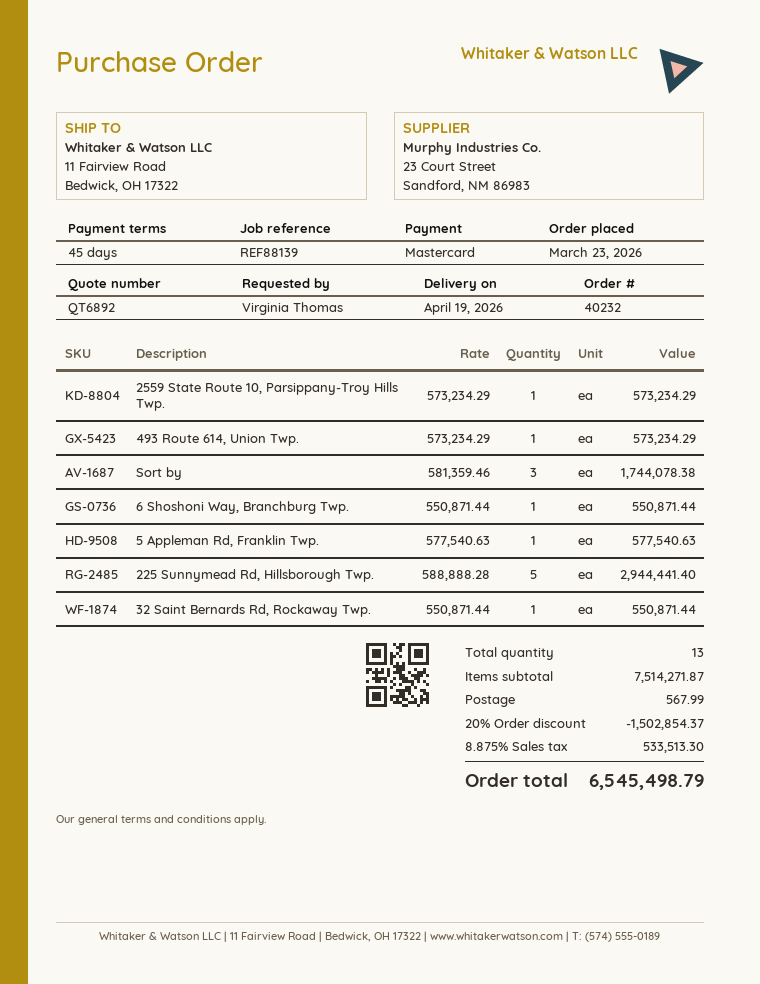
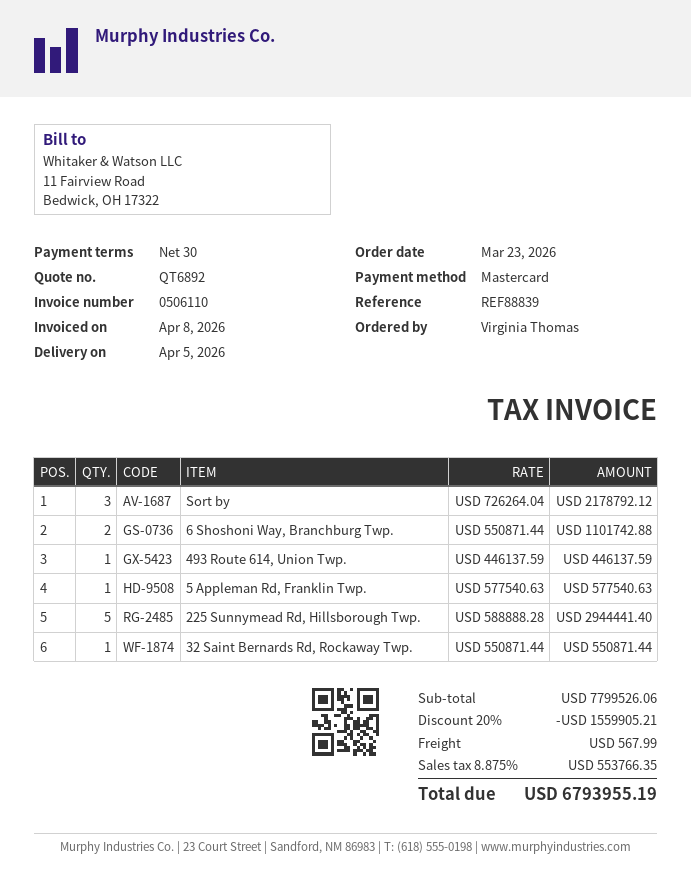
delivery date: 2026-04-19 -> 2026-04-05
payment terms: 45 days -> 30 days
reference: REF88139 -> REF88839
2559 State Route 10, Parsippany-Troy Hills Twp.: 1 x 573234.29 = 573234.29 -> none
493 Route 614, Union Twp.: 1 x 573234.29 = 573234.29 -> 1 x 446137.59 = 446137.59
Sort by: 3 x 581359.46 = 1744078.38 -> 3 x 726264.04 = 2178792.12
6 Shoshoni Way, Branchburg Twp.: 1 x 550871.44 = 550871.44 -> 2 x 550871.44 = 1101742.88
subtotal: 7514271.87 -> 7799526.06
discount: 20% = 1502854.37 -> 20% = 1559905.21
tax: 8.875% = 533513.30 -> 8.875% = 553766.35
total: 6545498.79 -> 6793955.19

